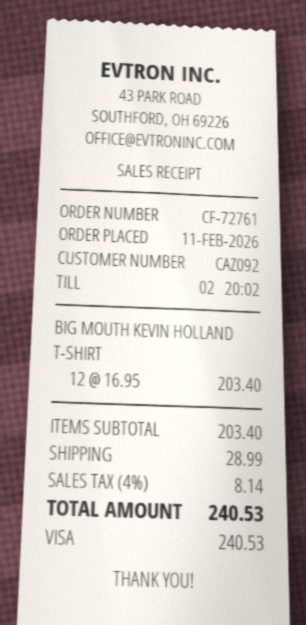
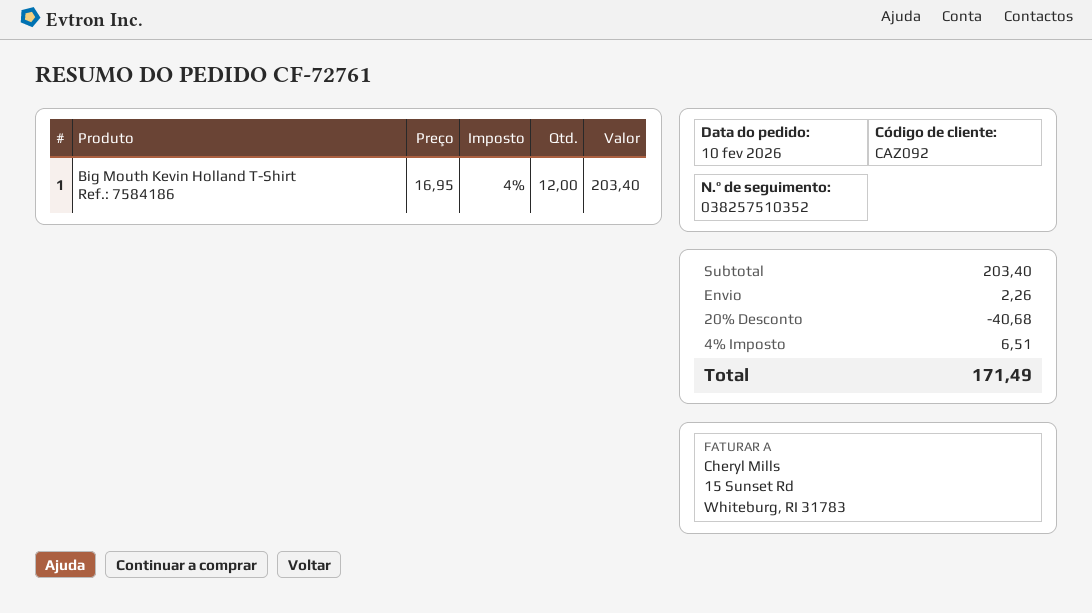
order date: 2026-02-11 -> 2026-02-10
discount: none -> 20% = 40.68
shipping: 28.99 -> 2.26
tax: 4% = 8.14 -> 4% = 6.51
total: 240.53 -> 171.49

